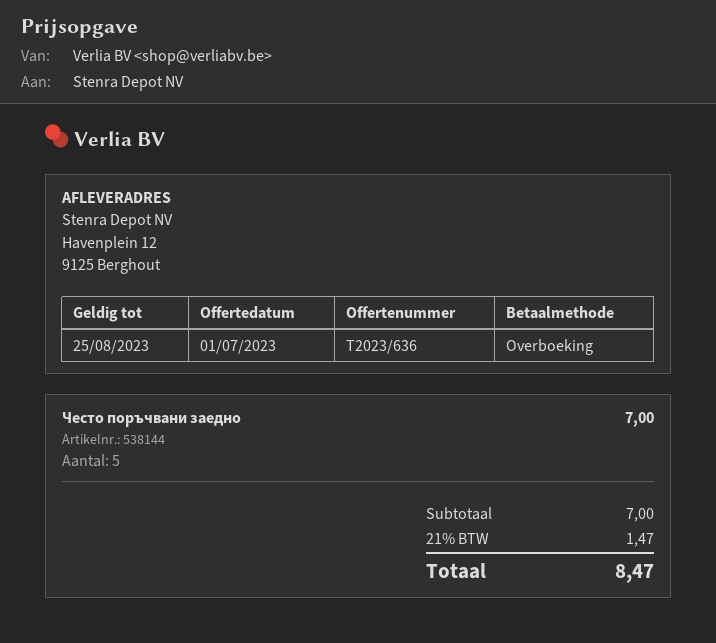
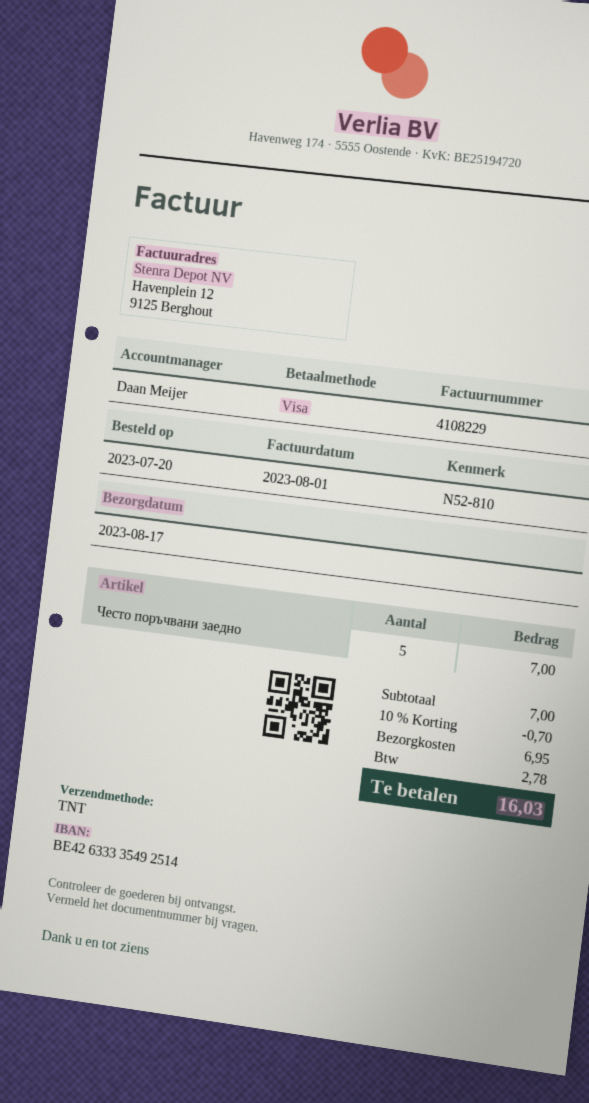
payment method: bank transfer -> Visa
discount: none -> 10% = 0.70
shipping: none -> 6.95
tax: 1.47 -> 2.78
total: 8.47 -> 16.03

